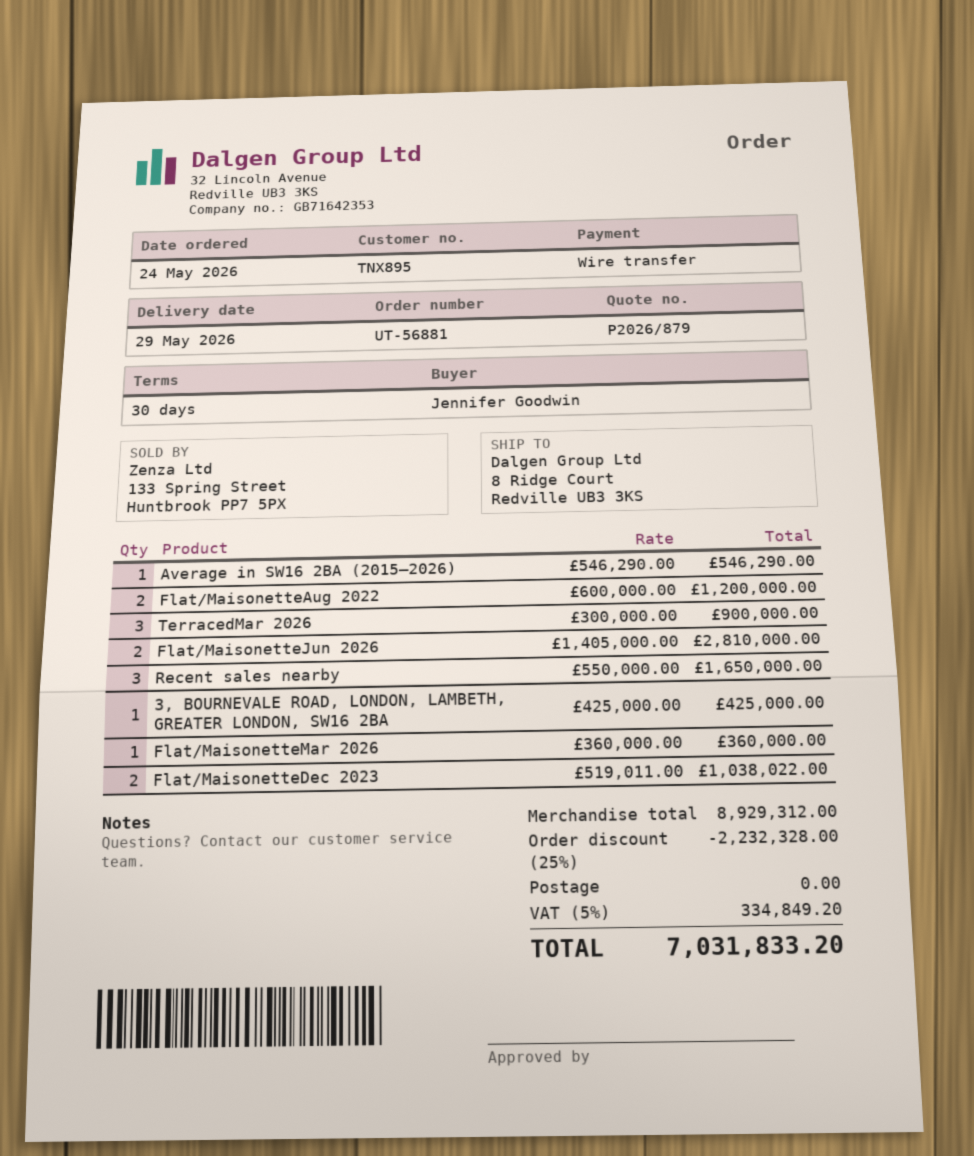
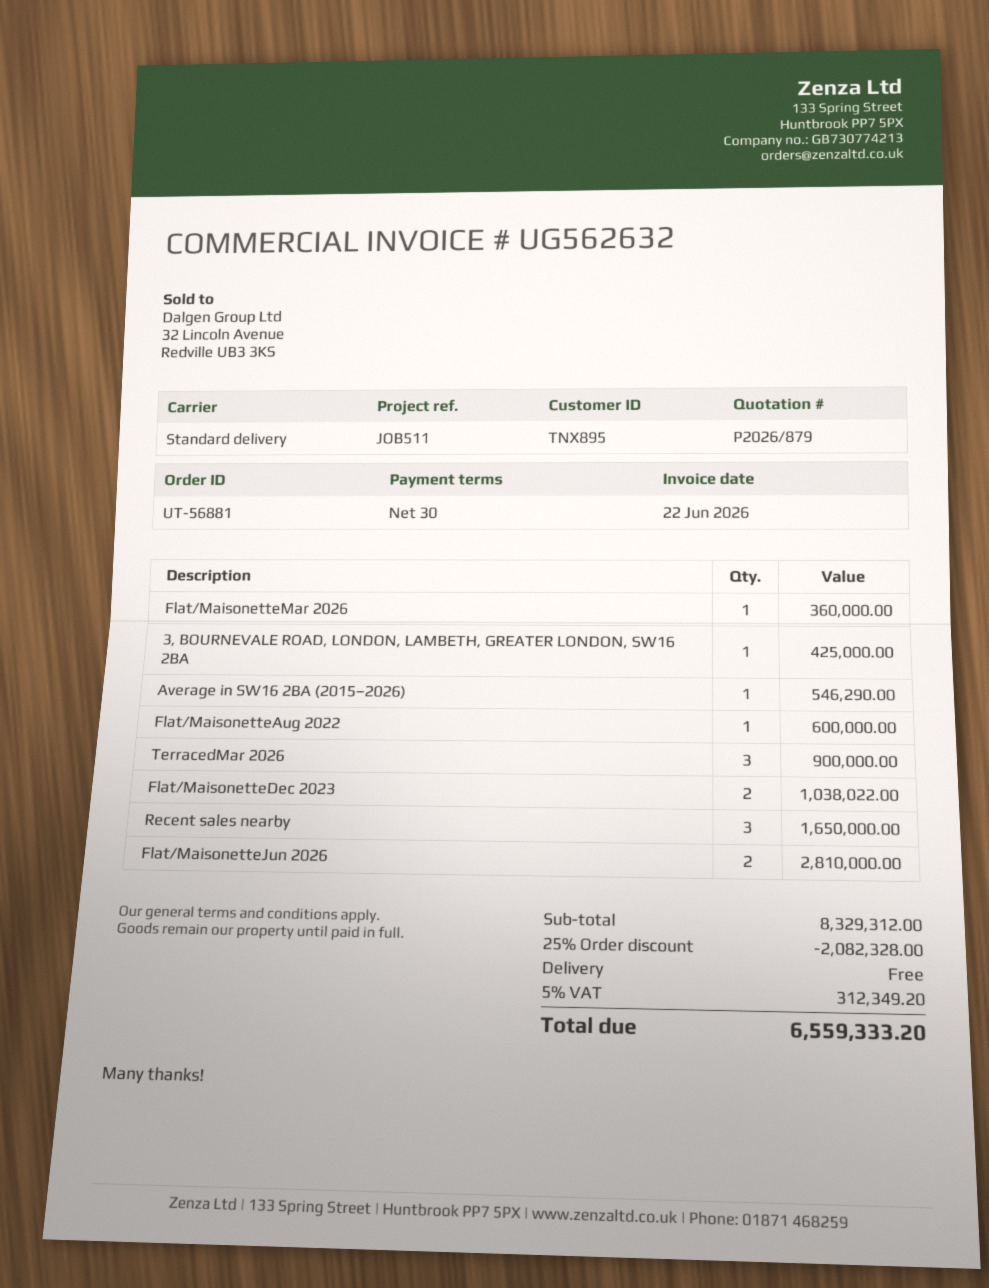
Flat/MaisonetteAug 2022: 2 for 1200000.00 -> 1 for 600000.00
subtotal: 8929312.00 -> 8329312.00
discount: 25% = 2232328.00 -> 25% = 2082328.00
tax: 5% = 334849.20 -> 5% = 312349.20
total: 7031833.20 -> 6559333.20

